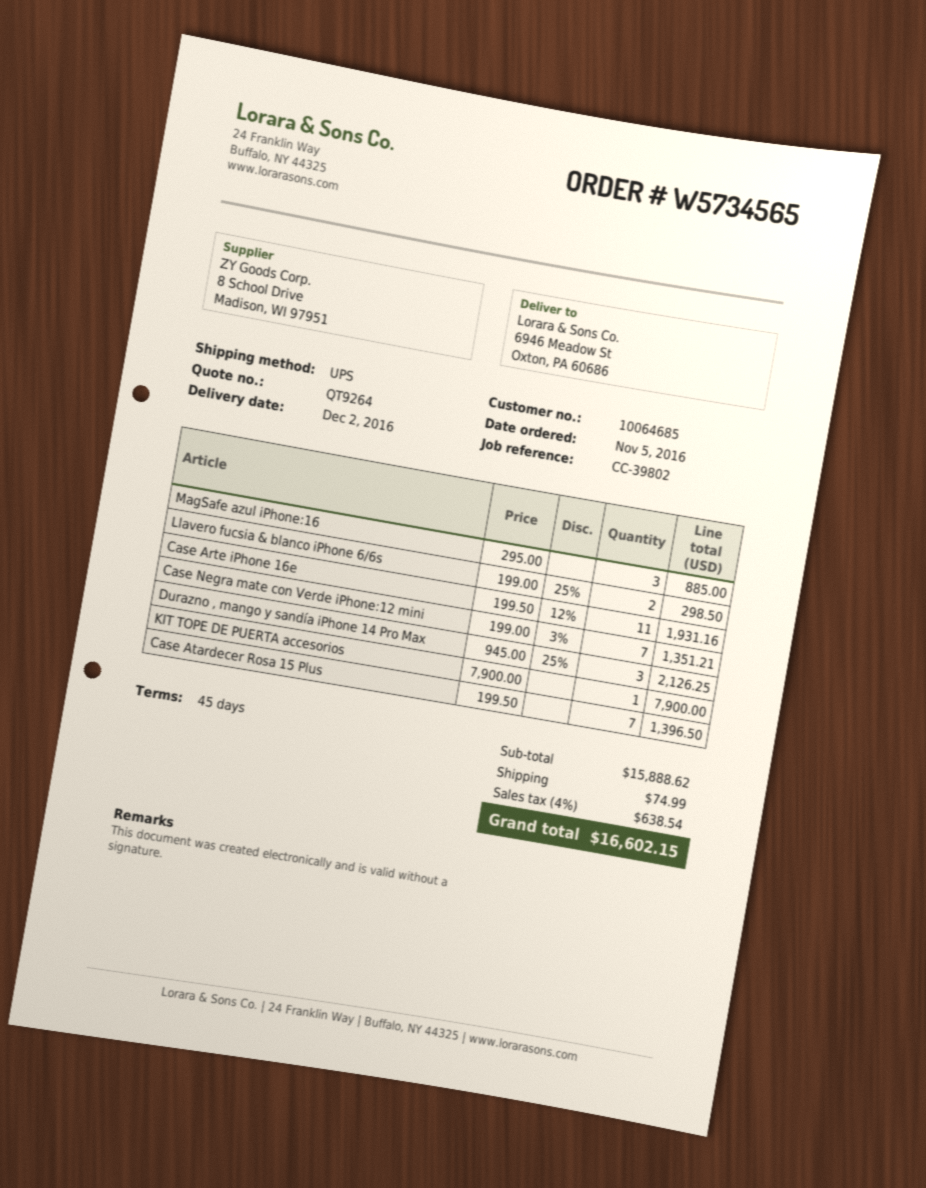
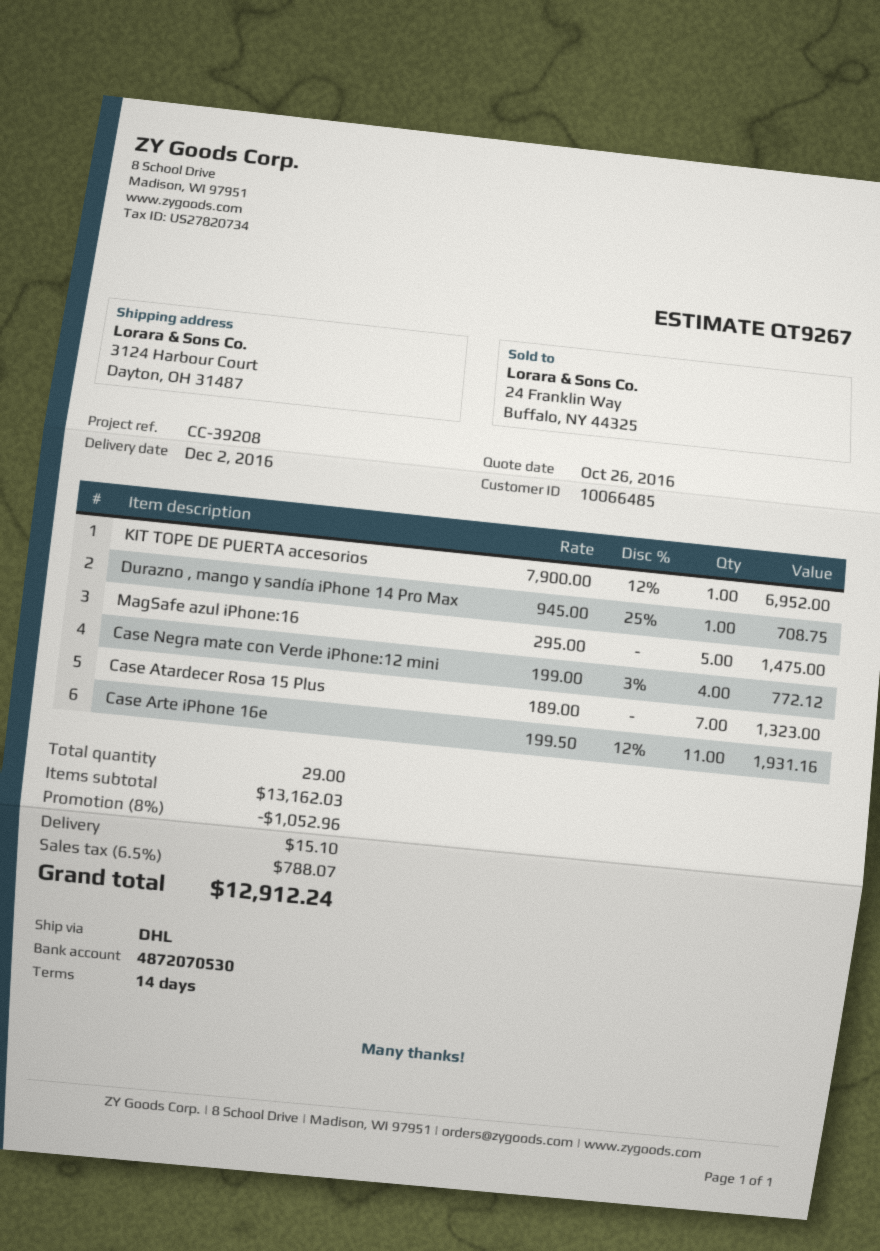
quote number: QT9264 -> QT9267
payment terms: 45 days -> 14 days
customer number: 10064685 -> 10066485
reference: CC-39802 -> CC-39208
shipping method: UPS -> DHL
ship to: 6946 Meadow St, Oxton, PA 60686 -> 3124 Harbour Court, Dayton, OH 31487
MagSafe azul iPhone:16: 3 x 295.00 = 885.00 -> 5 x 295.00 = 1475.00
Llavero fucsia & blanco iPhone 6/6s: 2 x 199.00 - 25% = 298.50 -> none
Case Negra mate con Verde iPhone:12 mini: 7 x 199.00 - 3% = 1351.21 -> 4 x 199.00 - 3% = 772.12
Durazno , mango y sandía iPhone 14 Pro Max: 3 x 945.00 - 25% = 2126.25 -> 1 x 945.00 - 25% = 708.75
KIT TOPE DE PUERTA accesorios: 1 x 7900.00 = 7900.00 -> 1 x 7900.00 - 12% = 6952.00
Case Atardecer Rosa 15 Plus: 7 x 199.50 = 1396.50 -> 7 x 189.00 = 1323.00
subtotal: 15888.62 -> 13162.03
discount: none -> 8% = 1052.96
shipping: 74.99 -> 15.10
tax: 4% = 638.54 -> 6.5% = 788.07
total: 16602.15 -> 12912.24

